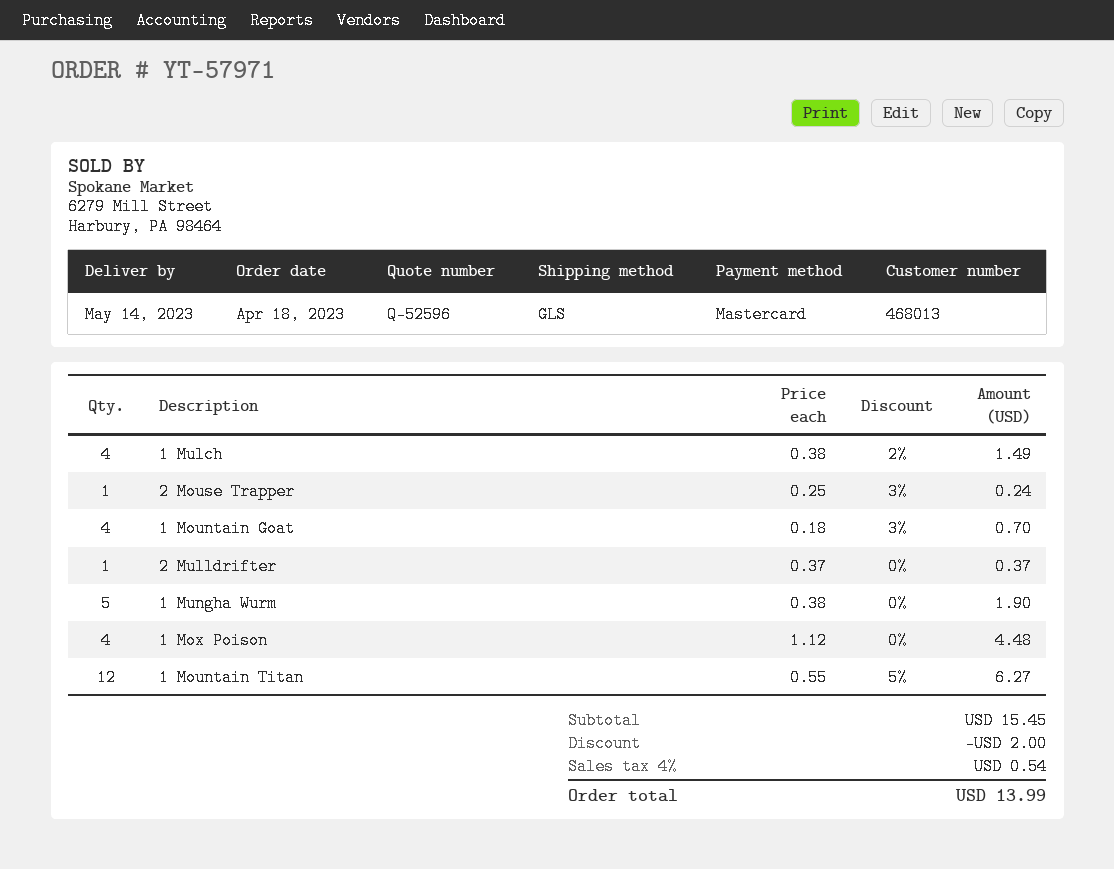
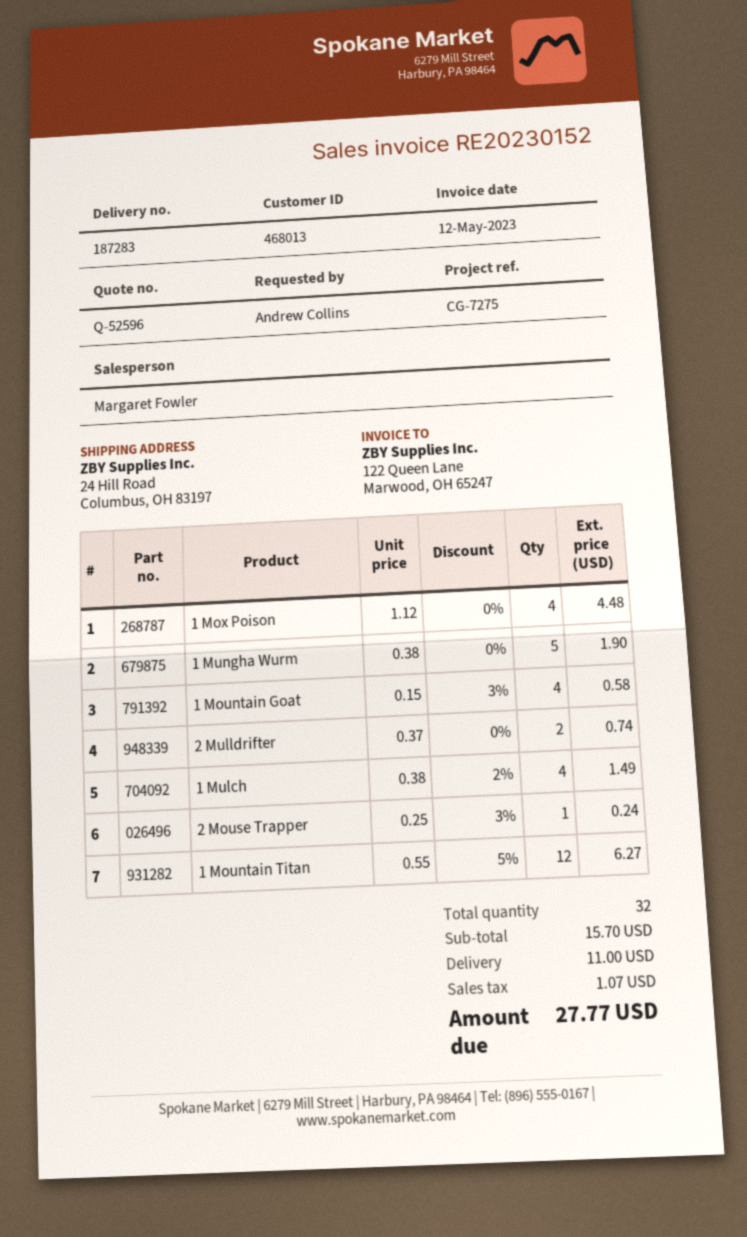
1 Mountain Goat: 4 x 0.18 - 3% = 0.70 -> 4 x 0.15 - 3% = 0.58
2 Mulldrifter: 1 x 0.37 = 0.37 -> 2 x 0.37 = 0.74
subtotal: 15.45 -> 15.70
discount: 2.00 -> none
shipping: none -> 11.00
tax: 0.54 -> 1.07
total: 13.99 -> 27.77

